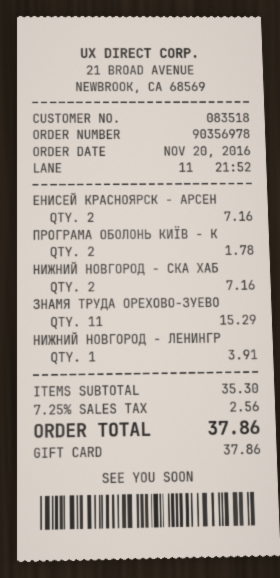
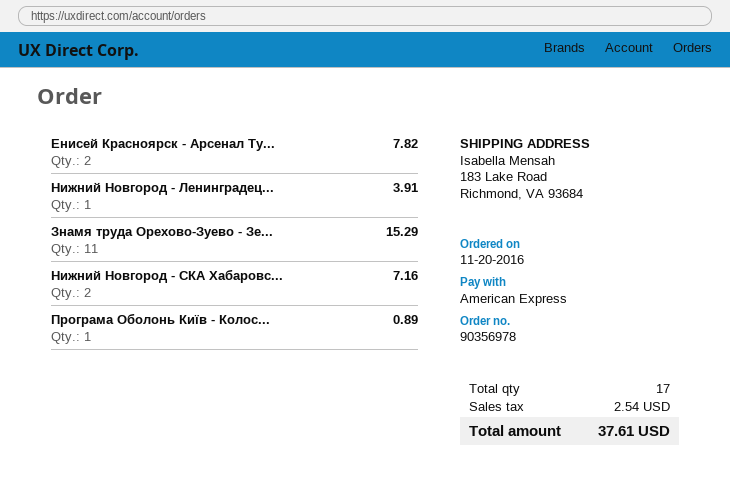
payment method: gift card -> American Express
ЕНИСЕЙ КРАСНОЯРСК - АРСЕН: 2 for 7.16 -> 2 for 7.82
ПРОГРАМА ОБОЛОНЬ КИЇВ - К: 2 for 1.78 -> 1 for 0.89
tax: 2.56 -> 2.54
total: 37.86 -> 37.61

